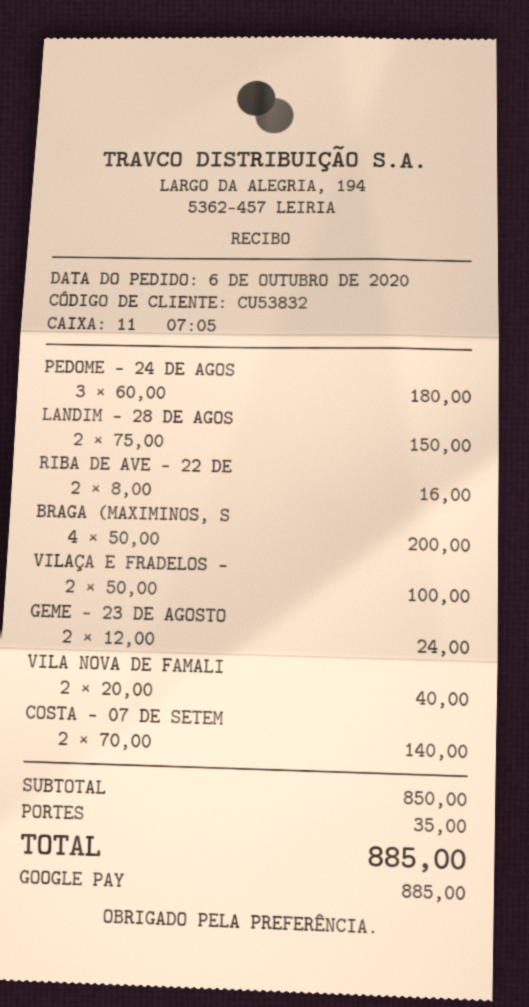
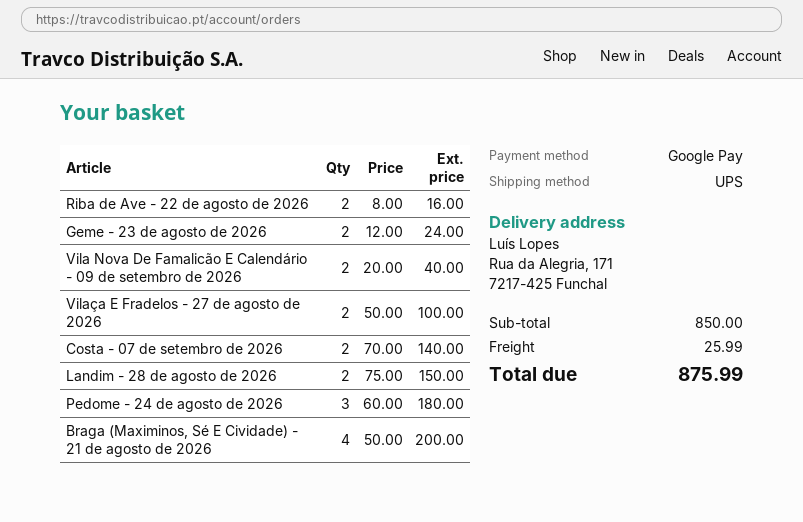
shipping: 35.00 -> 25.99
total: 885.00 -> 875.99

